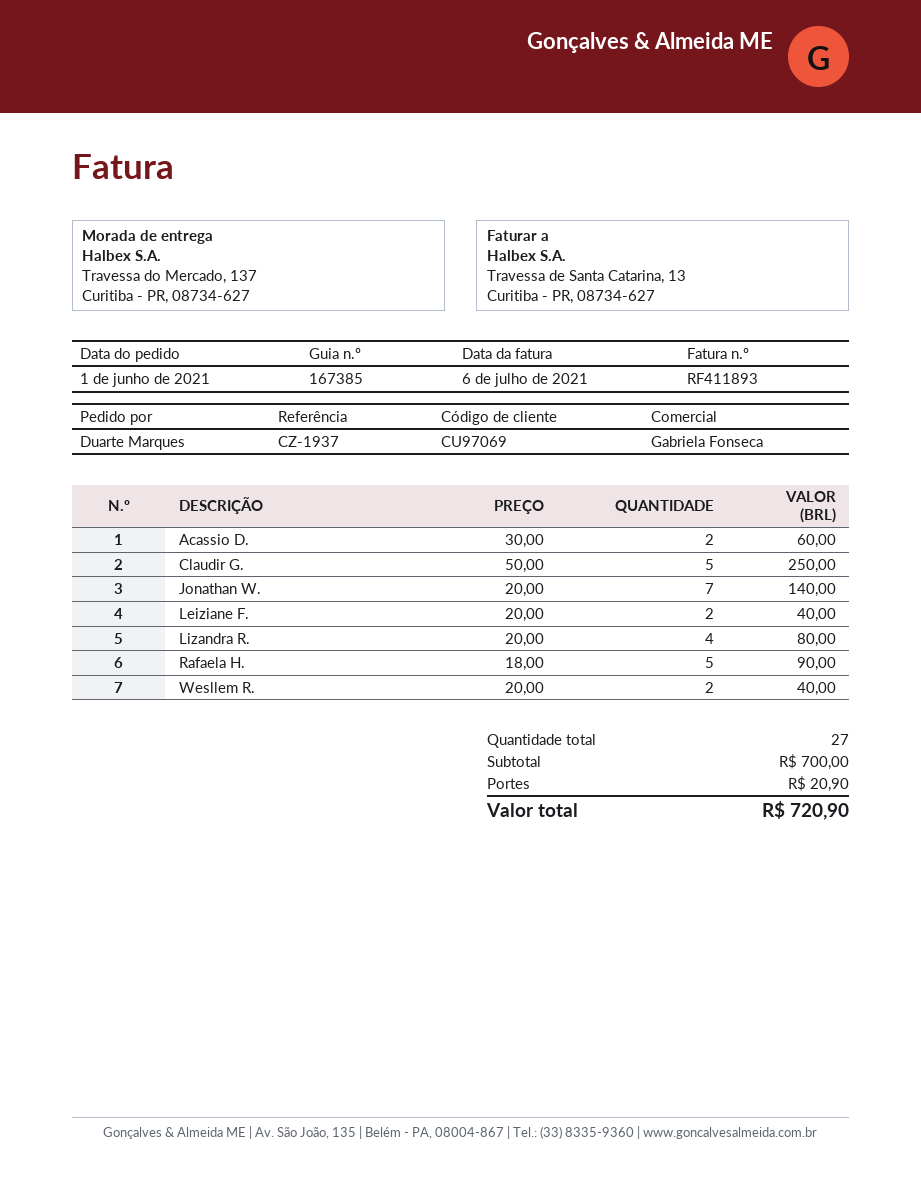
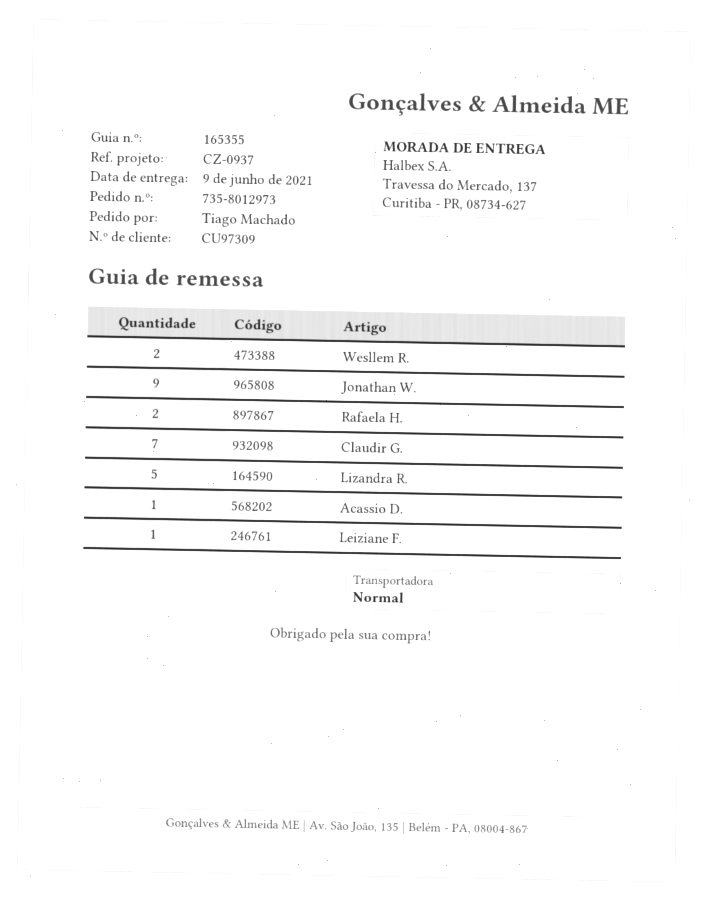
delivery note number: 167385 -> 165355
customer number: CU97069 -> CU97309
reference: CZ-1937 -> CZ-0937
ordered by: Duarte Marques -> Tiago Machado
Acassio D.: 2 -> 1
Claudir G.: 5 -> 7
Jonathan W.: 7 -> 9
Leiziane F.: 2 -> 1
Lizandra R.: 4 -> 5
Rafaela H.: 5 -> 2

